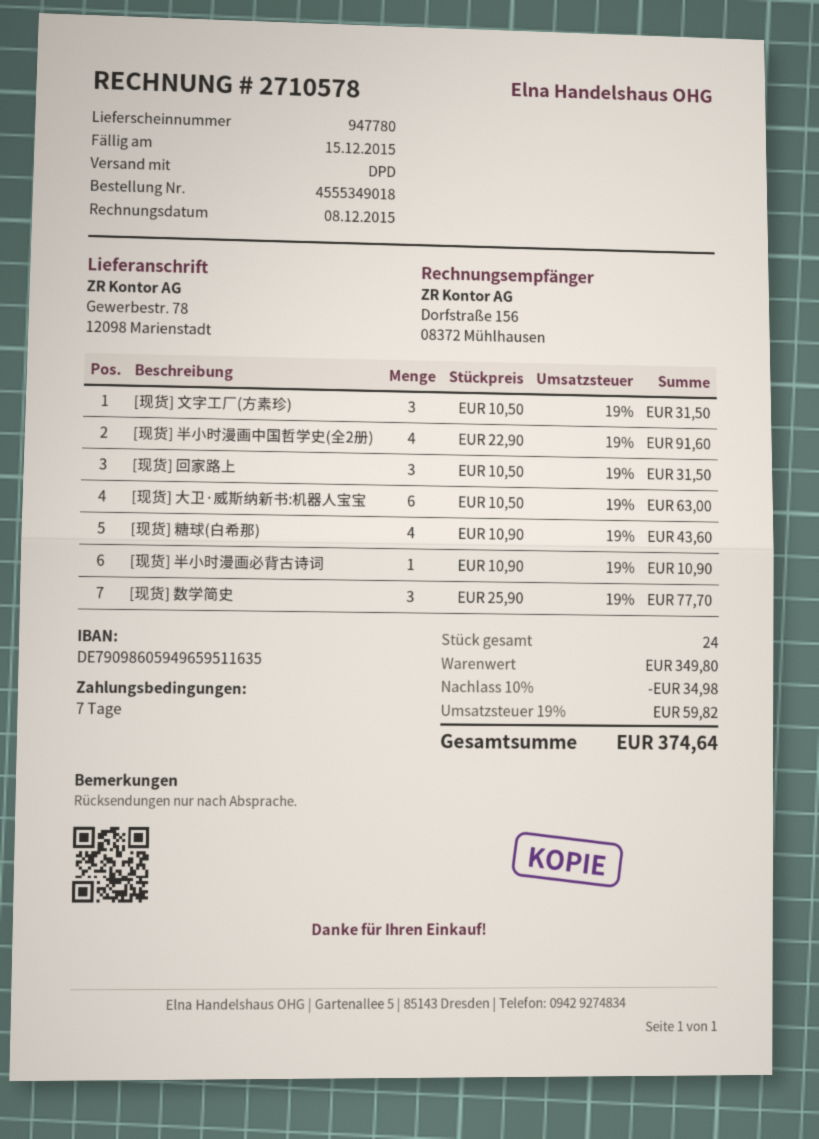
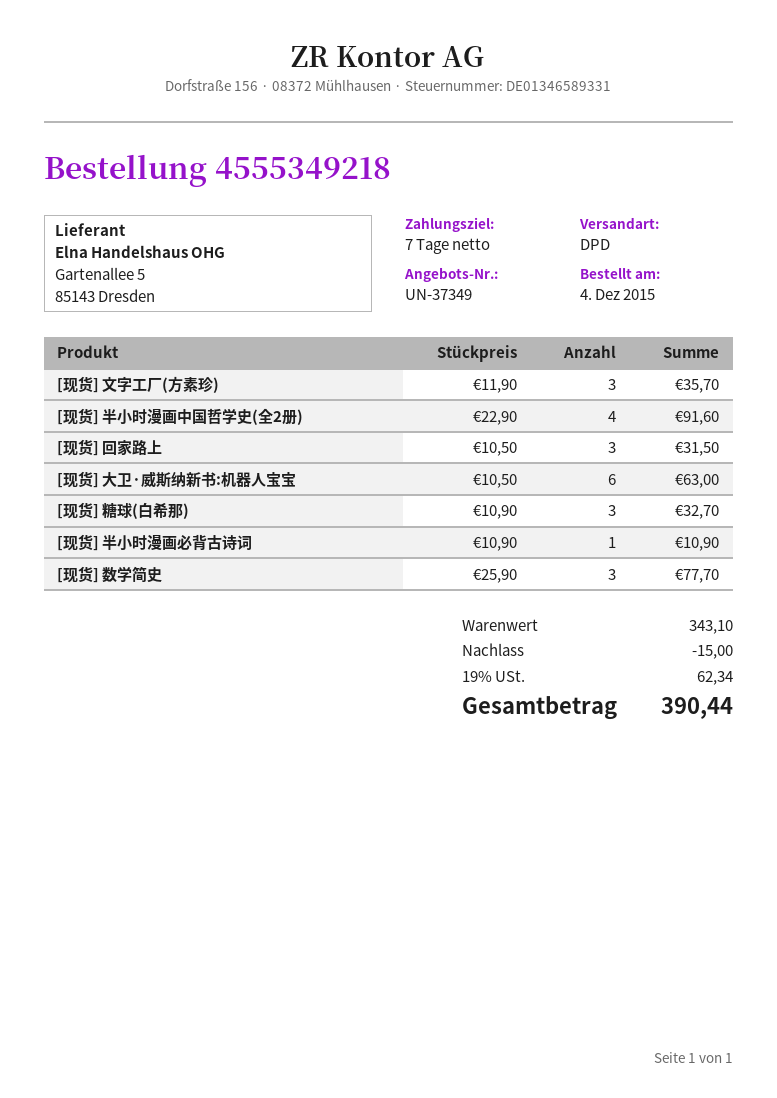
order number: 4555349018 -> 4555349218
[现货] 文字工厂(方素珍): 3 x 10.50 = 31.50 -> 3 x 11.90 = 35.70
[现货] 糖球(白希那): 4 x 10.90 = 43.60 -> 3 x 10.90 = 32.70
subtotal: 349.80 -> 343.10
discount: 34.98 -> 15.00
tax: 19% = 59.82 -> 19% = 62.34
total: 374.64 -> 390.44

